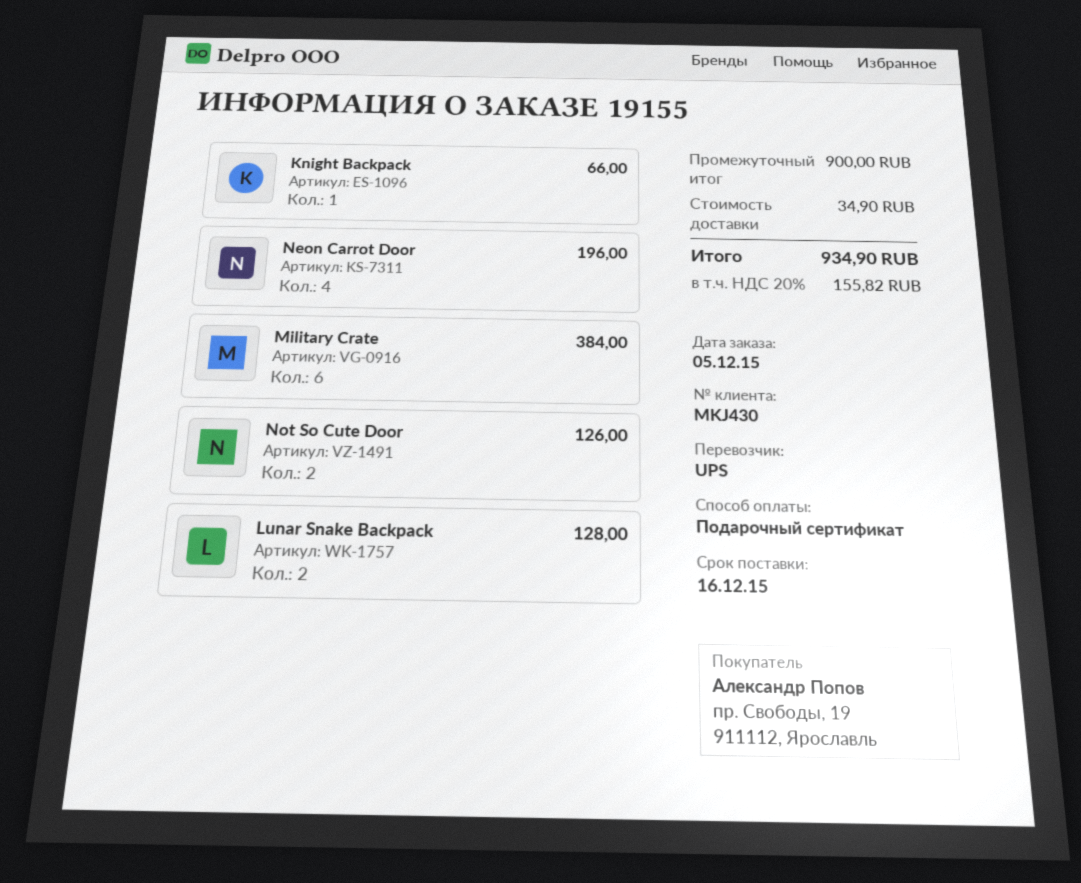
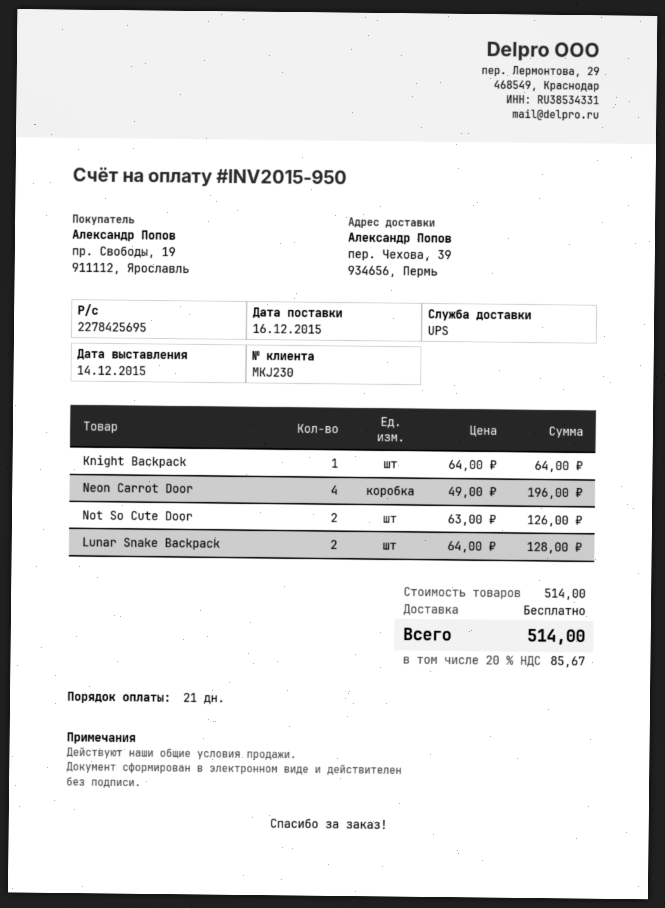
customer number: MKJ430 -> MKJ230
Knight Backpack: 1 for 66.00 -> 1 for 64.00
Military Crate: 6 for 384.00 -> none
subtotal: 900.00 -> 514.00
shipping: 34.90 -> 0.00
tax: 20% = 155.82 -> 20% = 85.67
total: 934.90 -> 514.00

